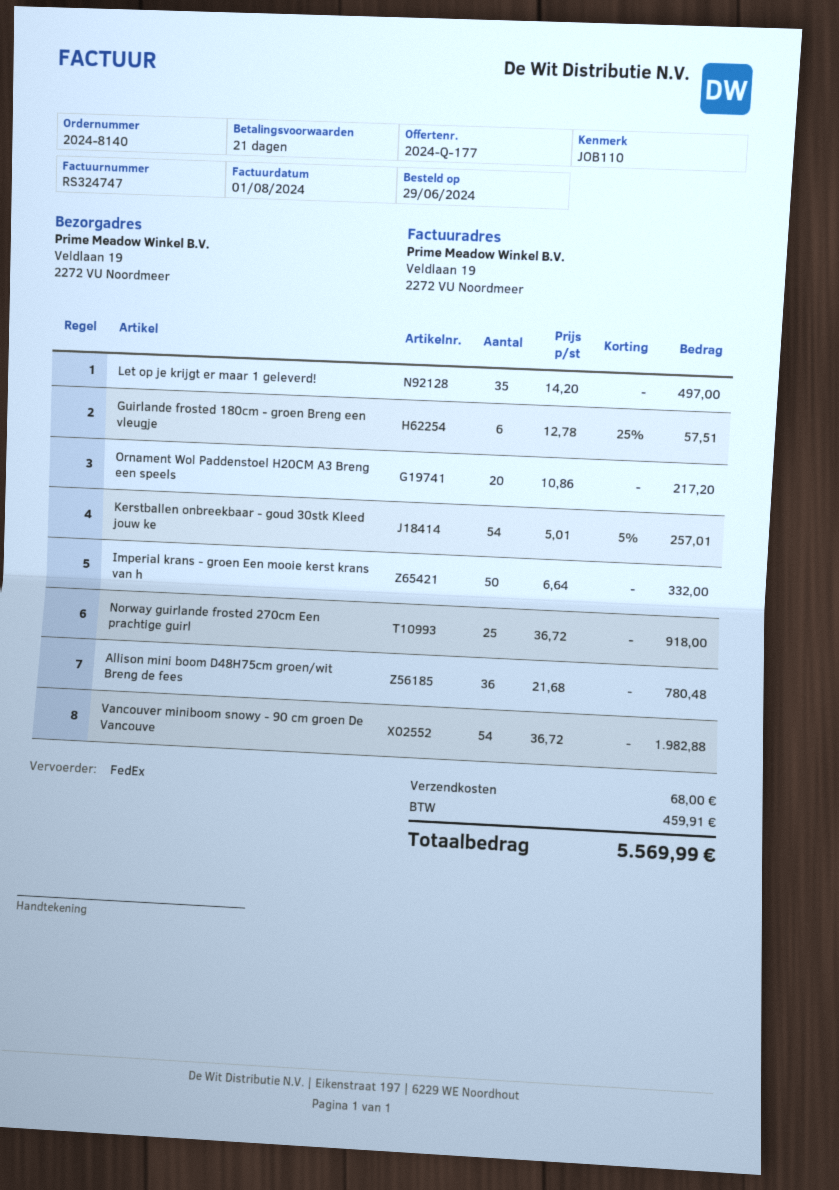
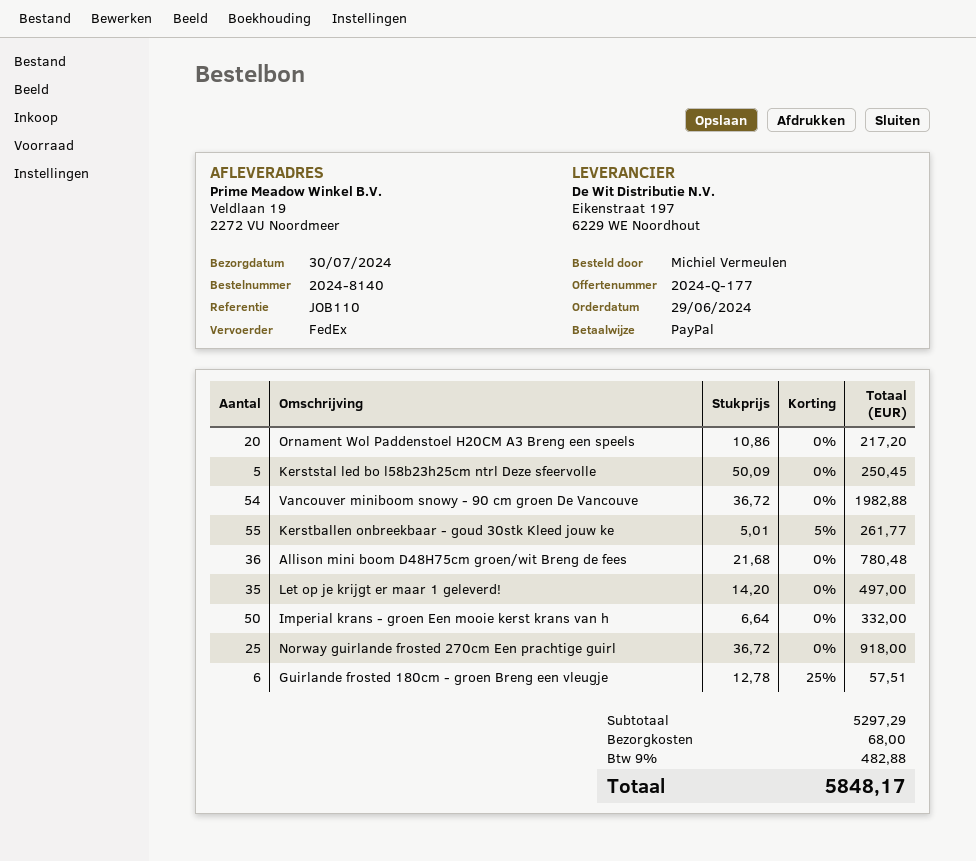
Kerstballen onbreekbaar - goud 30stk Kleed jouw ke: 54 x 5.01 - 5% = 257.01 -> 55 x 5.01 - 5% = 261.77
Kerststal led bo l58b23h25cm ntrl Deze sfeervolle: none -> 5 x 50.09 = 250.45
tax: 459.91 -> 482.88
total: 5569.99 -> 5848.17

